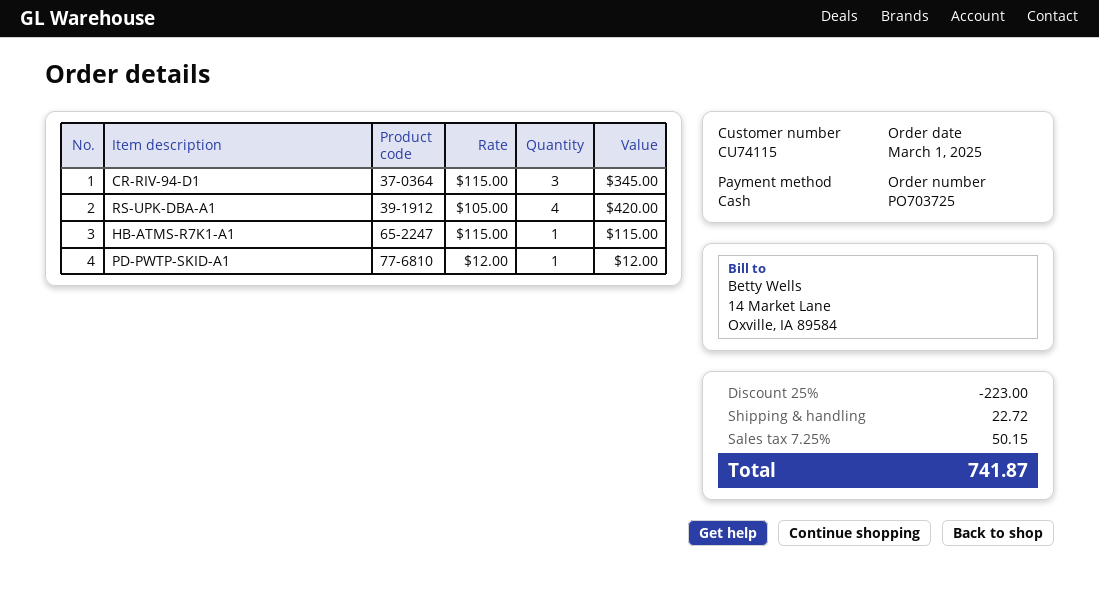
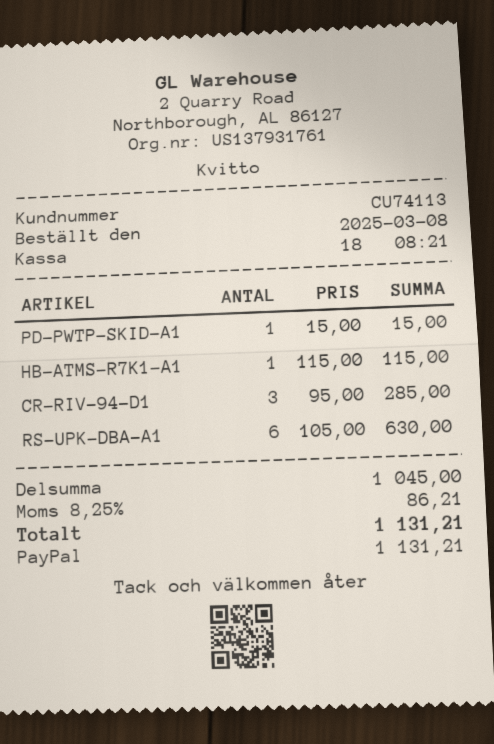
order date: 2025-03-01 -> 2025-03-08
customer number: CU74115 -> CU74113
payment method: cash -> PayPal
CR-RIV-94-D1: 3 x 115.00 = 345.00 -> 3 x 95.00 = 285.00
RS-UPK-DBA-A1: 4 x 105.00 = 420.00 -> 6 x 105.00 = 630.00
PD-PWTP-SKID-A1: 1 x 12.00 = 12.00 -> 1 x 15.00 = 15.00
discount: 25% = 223.00 -> none
shipping: 22.72 -> none
tax: 7.25% = 50.15 -> 8.25% = 86.21
total: 741.87 -> 1131.21

